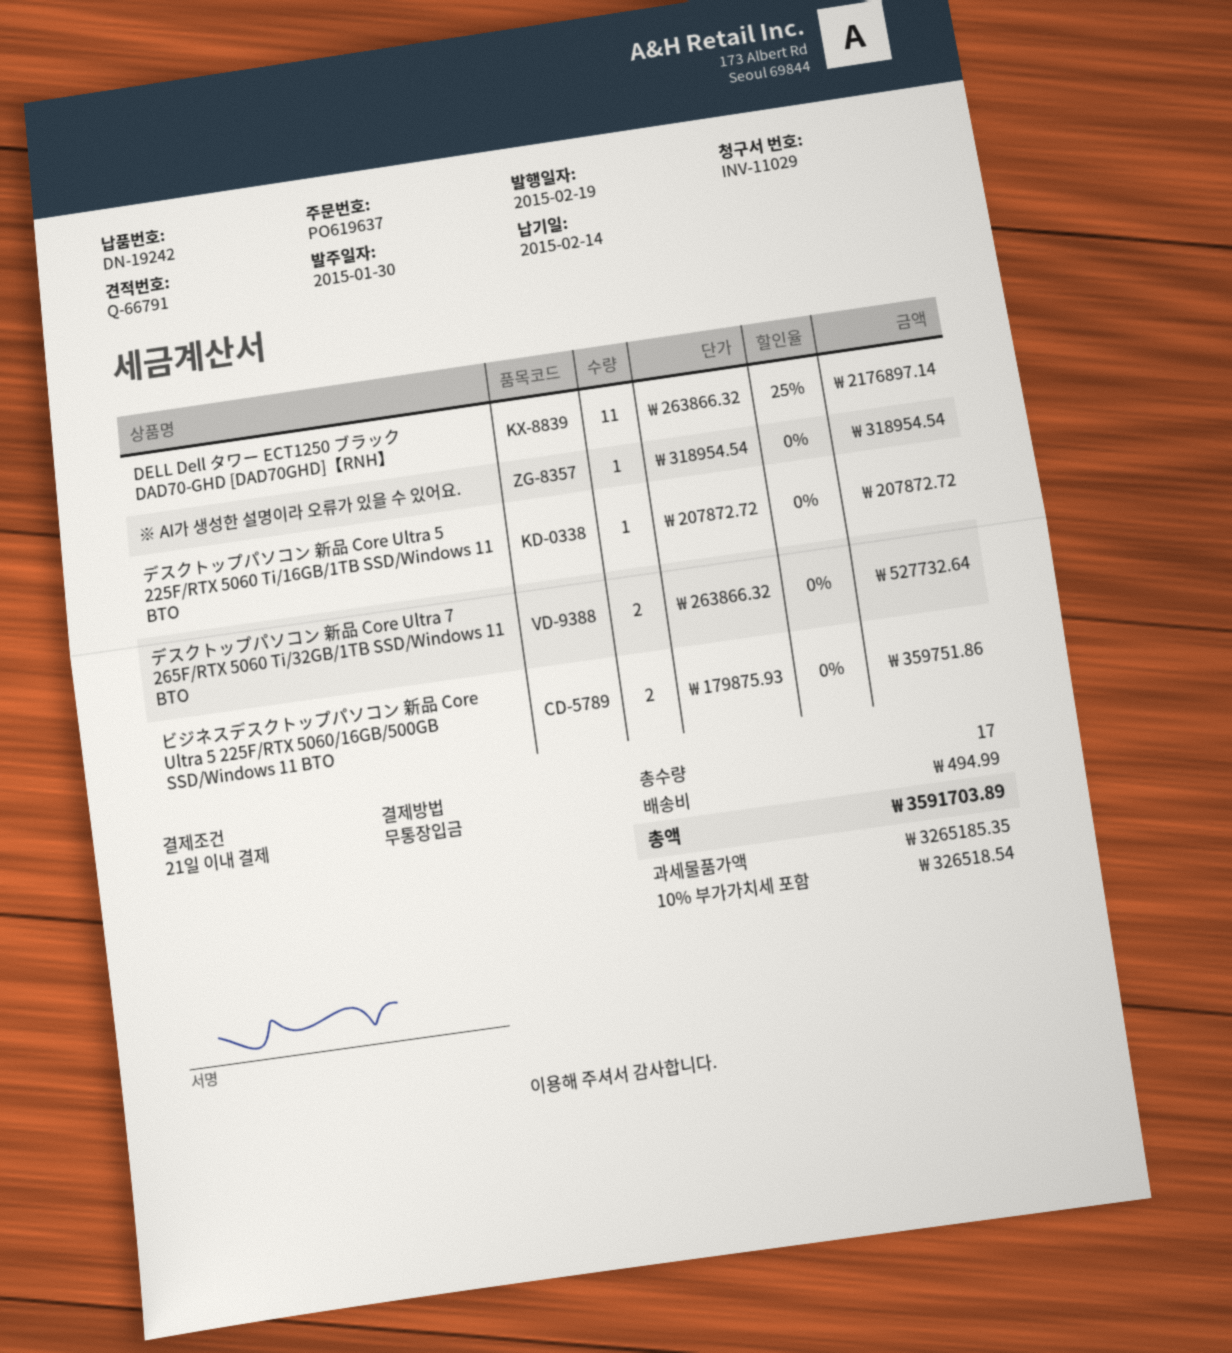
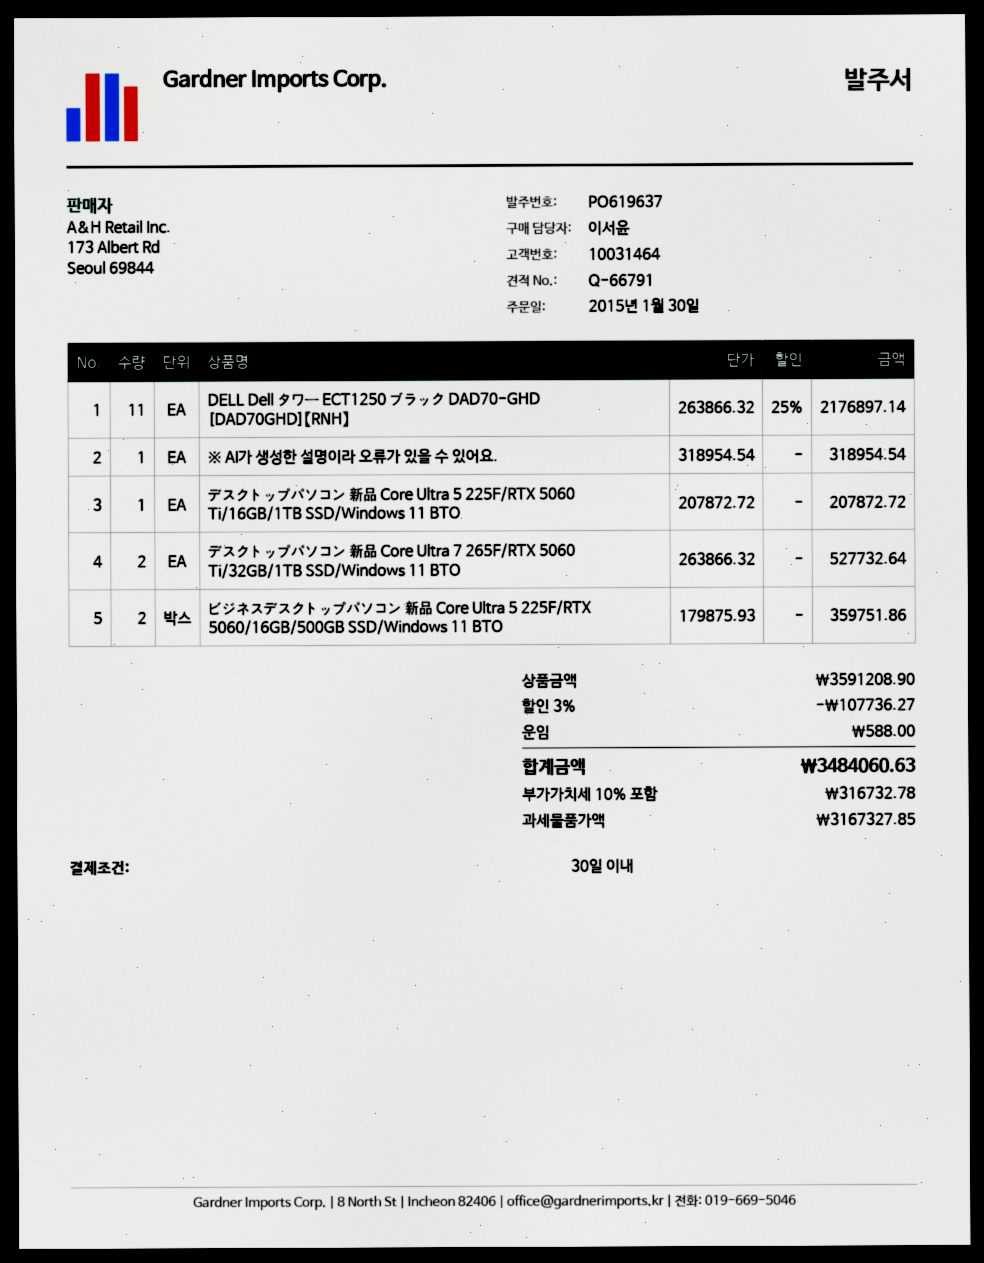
payment terms: 21 days -> 30 days
discount: none -> 3% = 107736.27
shipping: 494.99 -> 588.00
net: 3265185.35 -> 3167327.85
tax: 10% = 326518.54 -> 10% = 316732.78
total: 3591703.89 -> 3484060.63

